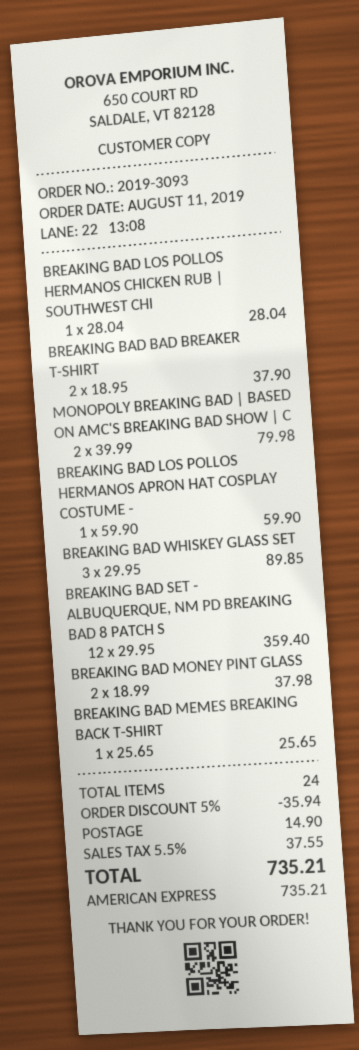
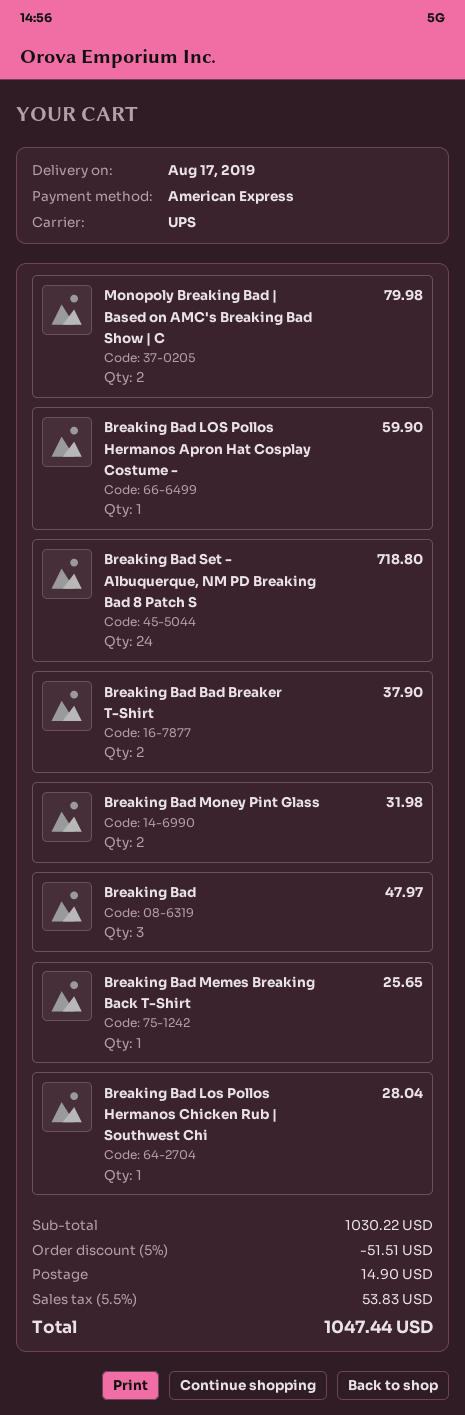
BREAKING BAD WHISKEY GLASS SET: 3 for 89.85 -> none
BREAKING BAD SET - ALBUQUERQUE, NM PD BREAKING BAD 8 PATCH S: 12 for 359.40 -> 24 for 718.80
BREAKING BAD MONEY PINT GLASS: 2 for 37.98 -> 2 for 31.98
Breaking Bad: none -> 3 for 47.97
discount: 5% = 35.94 -> 5% = 51.51
tax: 5.5% = 37.55 -> 5.5% = 53.83
total: 735.21 -> 1047.44

